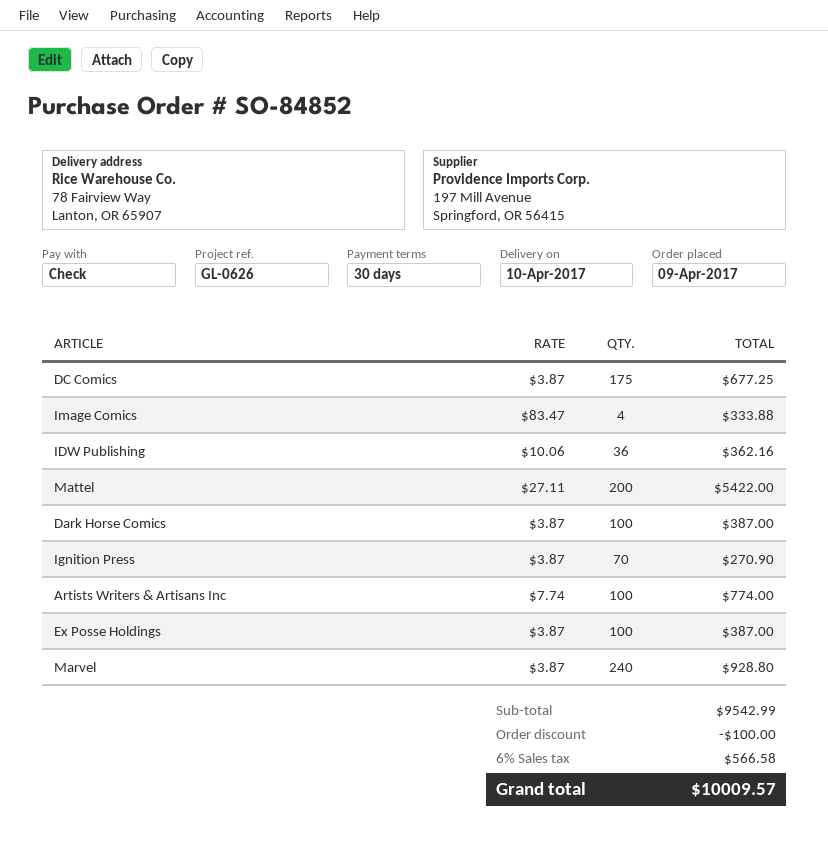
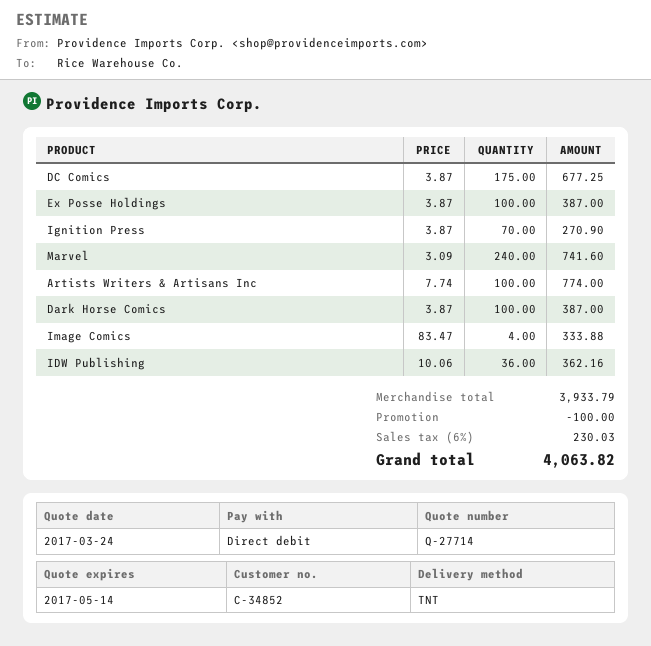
payment method: cheque -> direct debit
Mattel: 200 x 27.11 = 5422.00 -> none
Marvel: 240 x 3.87 = 928.80 -> 240 x 3.09 = 741.60
subtotal: 9542.99 -> 3933.79
tax: 6% = 566.58 -> 6% = 230.03
total: 10009.57 -> 4063.82

